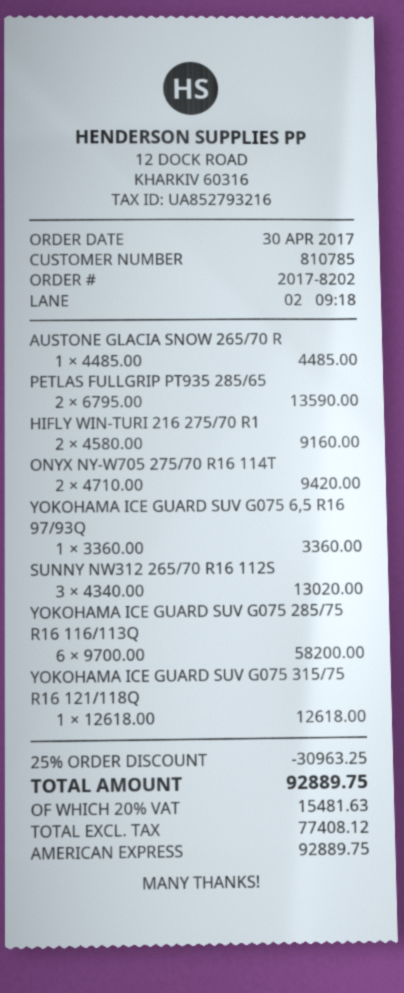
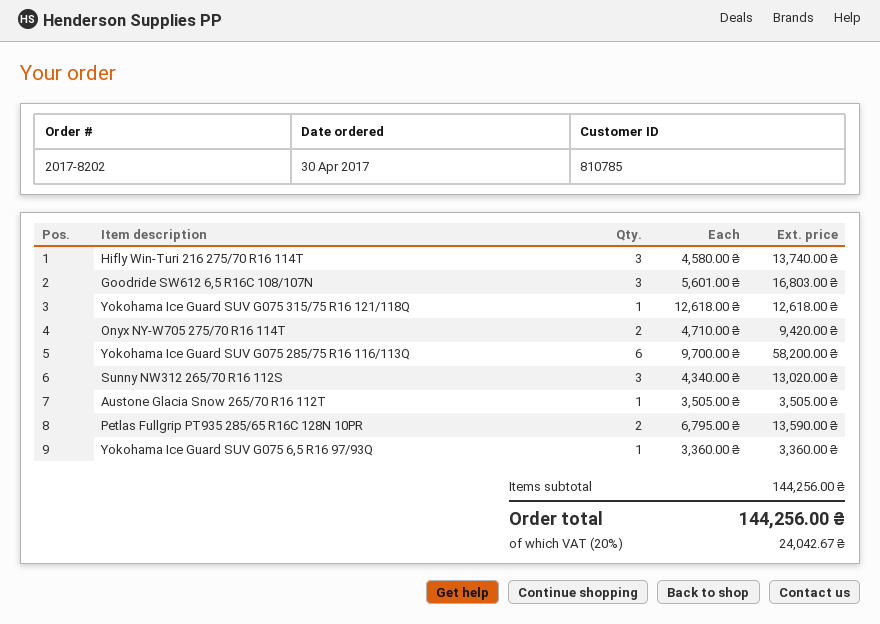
AUSTONE GLACIA SNOW 265/70 R: 1 x 4485.00 = 4485.00 -> 1 x 3505.00 = 3505.00
HIFLY WIN-TURI 216 275/70 R1: 2 x 4580.00 = 9160.00 -> 3 x 4580.00 = 13740.00
Goodride SW612 6,5 R16C 108/107N: none -> 3 x 5601.00 = 16803.00
discount: 25% = 30963.25 -> none
tax: 20% = 15481.63 -> 20% = 24042.67
total: 92889.75 -> 144256.00

